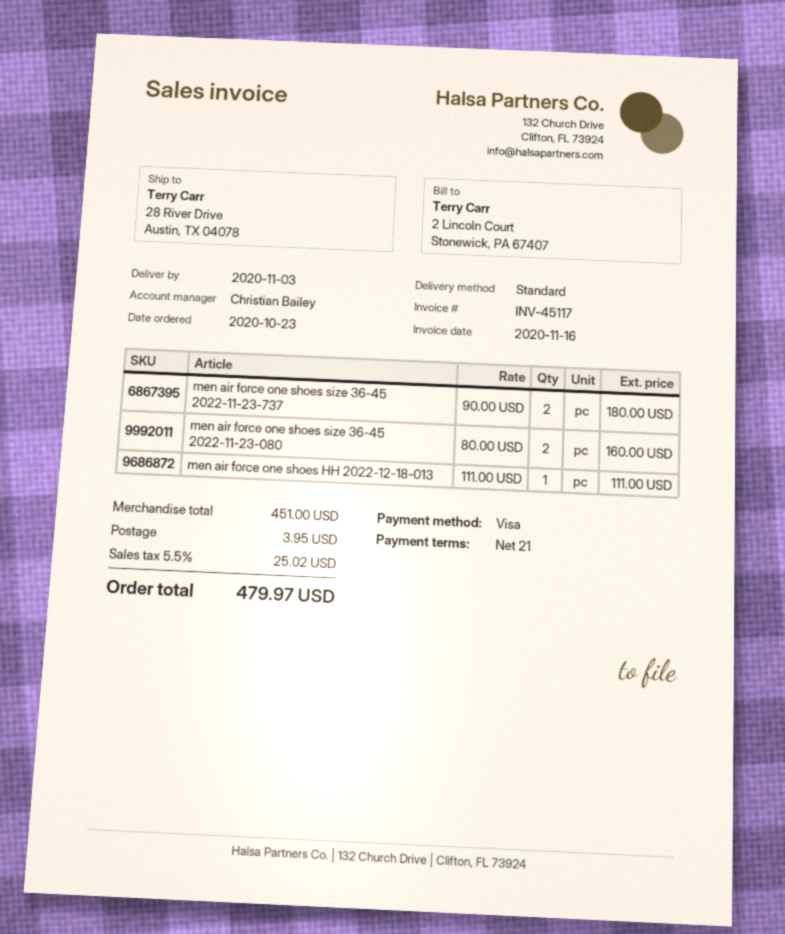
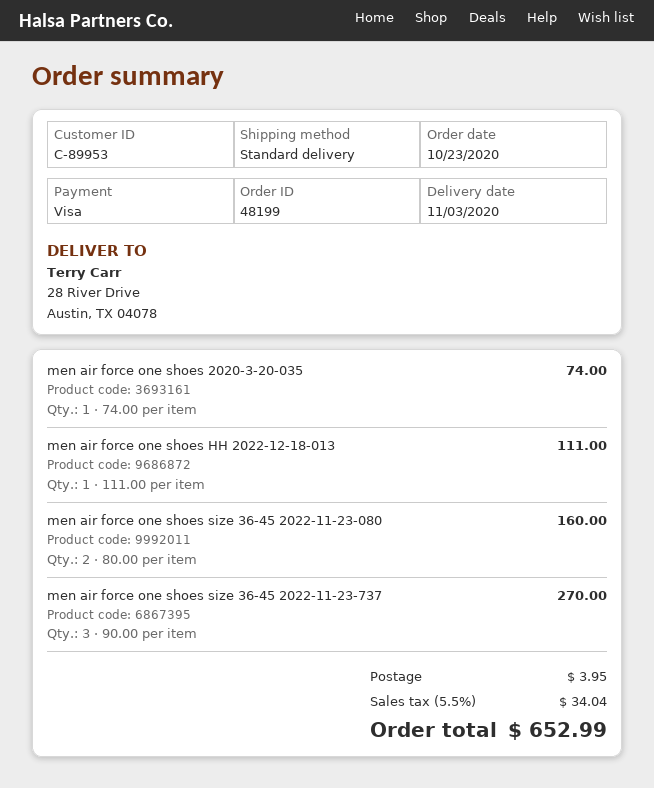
men air force one shoes size 36-45 2022-11-23-737: 2 x 90.00 = 180.00 -> 3 x 90.00 = 270.00
men air force one shoes 2020-3-20-035: none -> 1 x 74.00 = 74.00
tax: 5.5% = 25.02 -> 5.5% = 34.04
total: 479.97 -> 652.99

